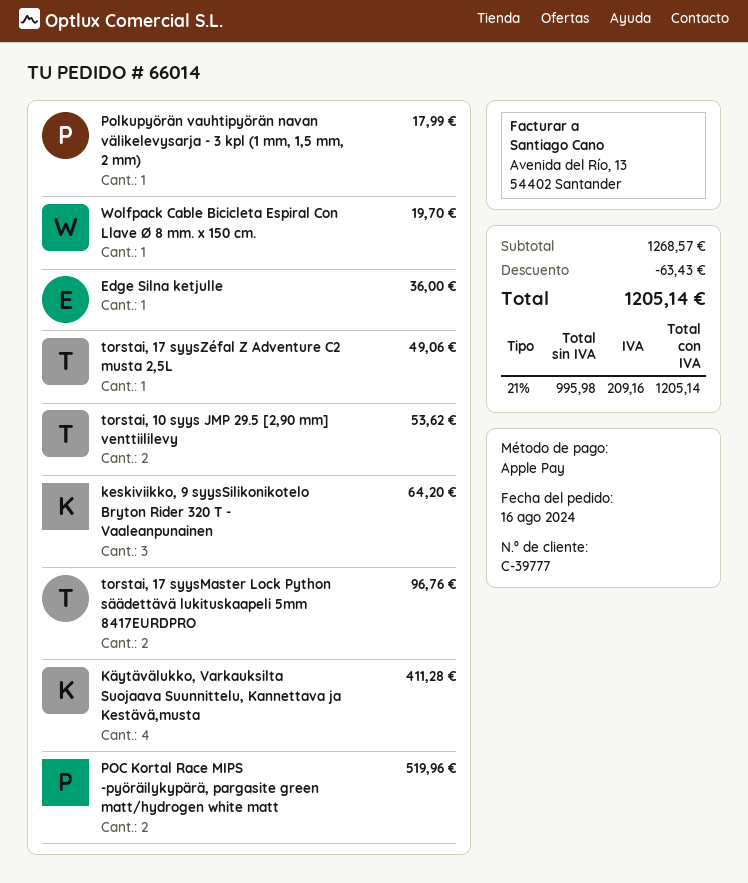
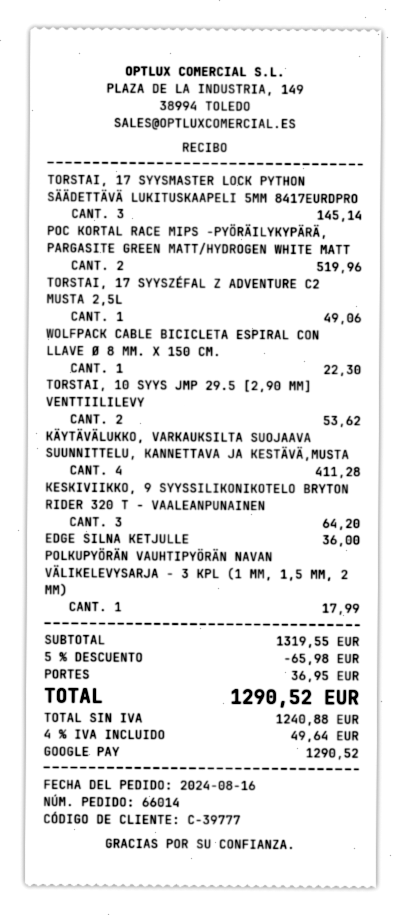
payment method: Apple Pay -> Google Pay
Wolfpack Cable Bicicleta Espiral Con Llave Ø 8 mm. x 150 cm.: 1 for 19.70 -> 1 for 22.30
torstai, 17 syysMaster Lock Python säädettävä lukituskaapeli 5mm 8417EURDPRO: 2 for 96.76 -> 3 for 145.14
subtotal: 1268.57 -> 1319.55
discount: 63.43 -> 65.98
shipping: none -> 36.95
net: 995.98 -> 1240.88
tax: 21% = 209.16 -> 4% = 49.64
total: 1205.14 -> 1290.52

